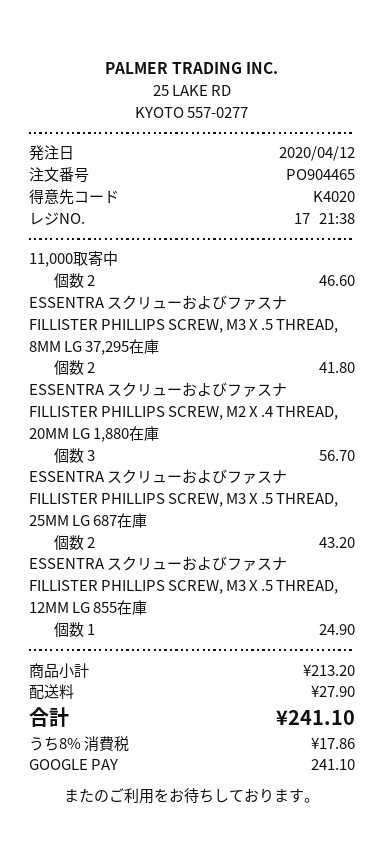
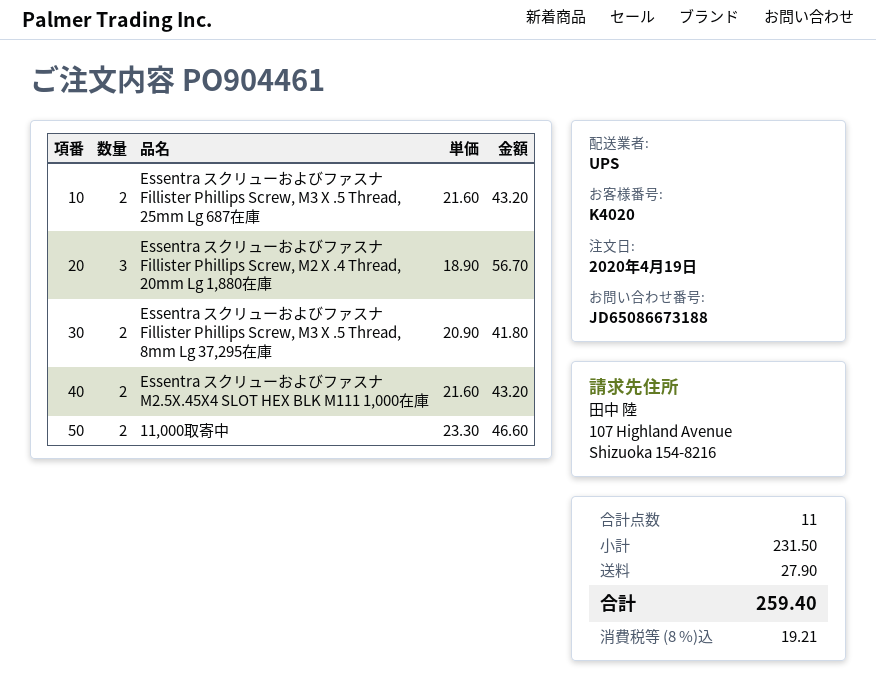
order number: PO904465 -> PO904461
order date: 2020-04-12 -> 2020-04-19
ESSENTRA スクリューおよびファスナ FILLISTER PHILLIPS SCREW, M3 X .5 THREAD, 12MM LG 855在庫: 1 for 24.90 -> none
Essentra スクリューおよびファスナ M2.5X.45X4 SLOT HEX BLK M111 1,000在庫: none -> 2 for 43.20
subtotal: 213.20 -> 231.50
tax: 8% = 17.86 -> 8% = 19.21
total: 241.10 -> 259.40

